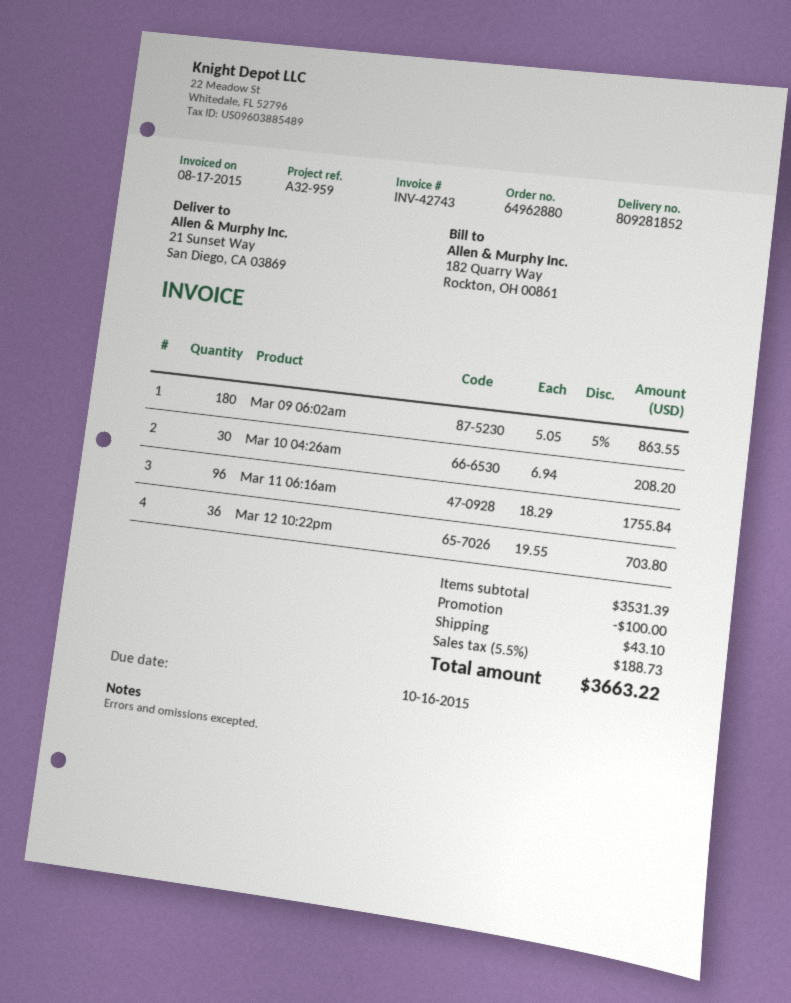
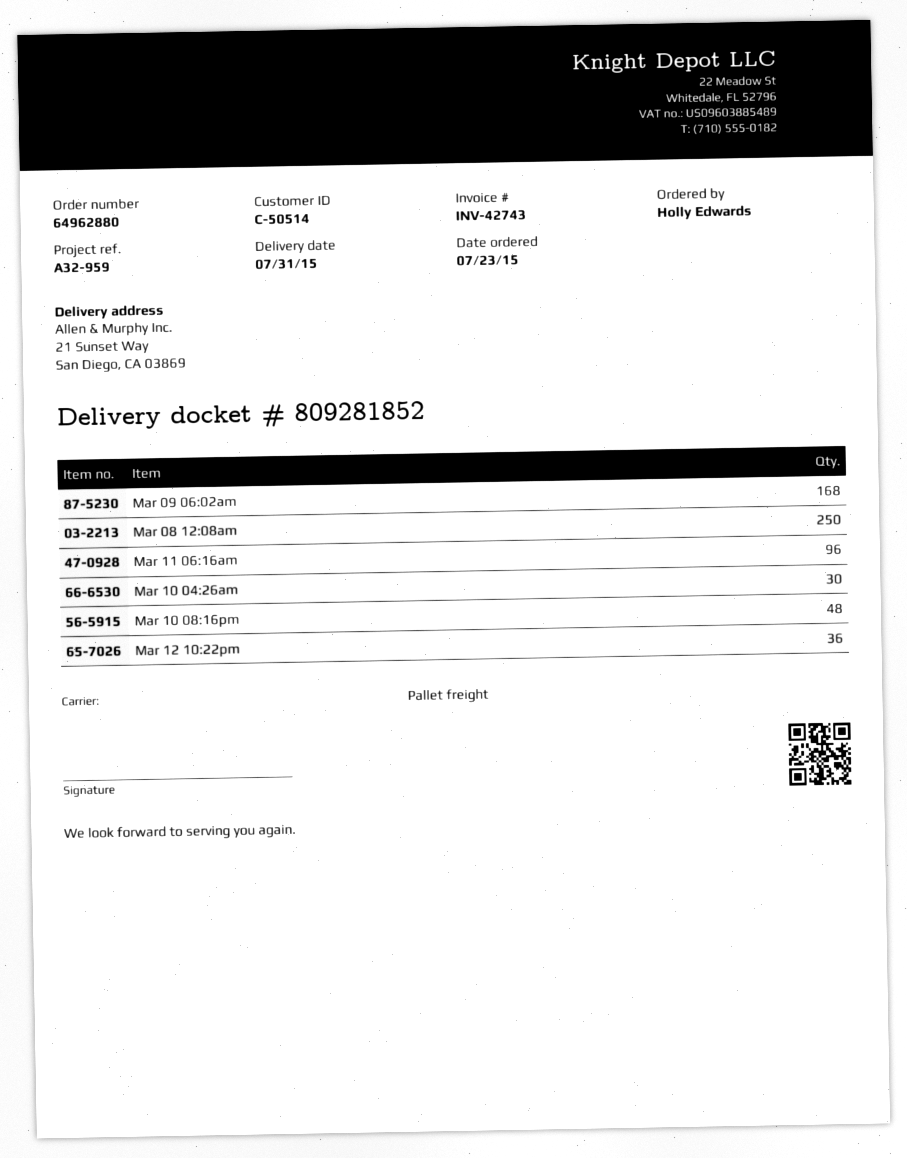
Mar 09 06:02am: 180 -> 168
Mar 08 12:08am: none -> 250
Mar 10 08:16pm: none -> 48

